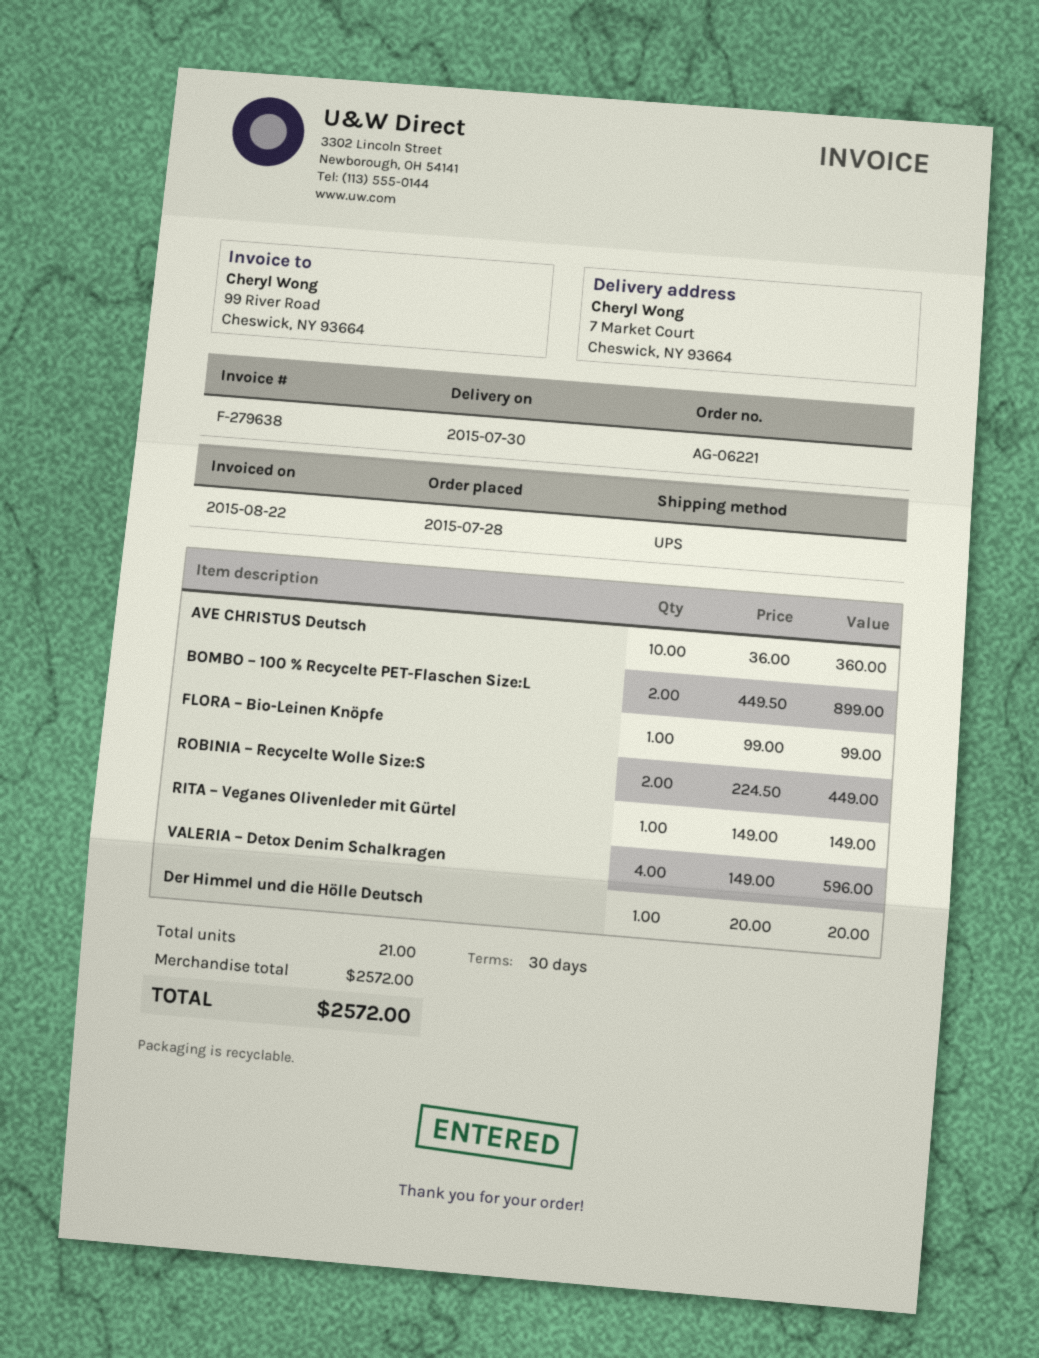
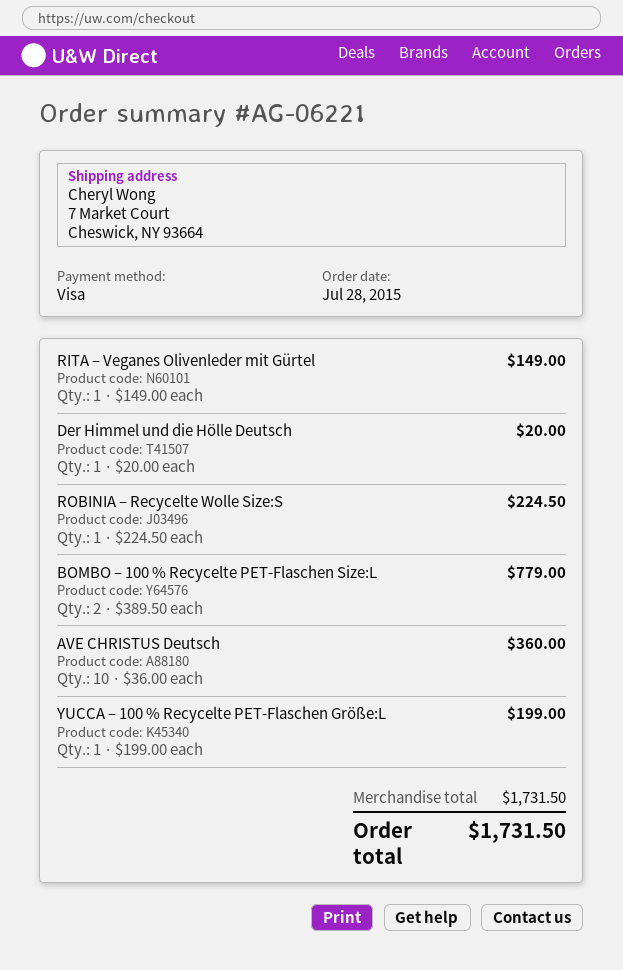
BOMBO – 100 % Recycelte PET-Flaschen Size:L: 2 x 449.50 = 899.00 -> 2 x 389.50 = 779.00
FLORA – Bio-Leinen Knöpfe: 1 x 99.00 = 99.00 -> none
ROBINIA – Recycelte Wolle Size:S: 2 x 224.50 = 449.00 -> 1 x 224.50 = 224.50
VALERIA – Detox Denim Schalkragen: 4 x 149.00 = 596.00 -> none
YUCCA – 100 % Recycelte PET-Flaschen Größe:L: none -> 1 x 199.00 = 199.00
subtotal: 2572.00 -> 1731.50
total: 2572.00 -> 1731.50

